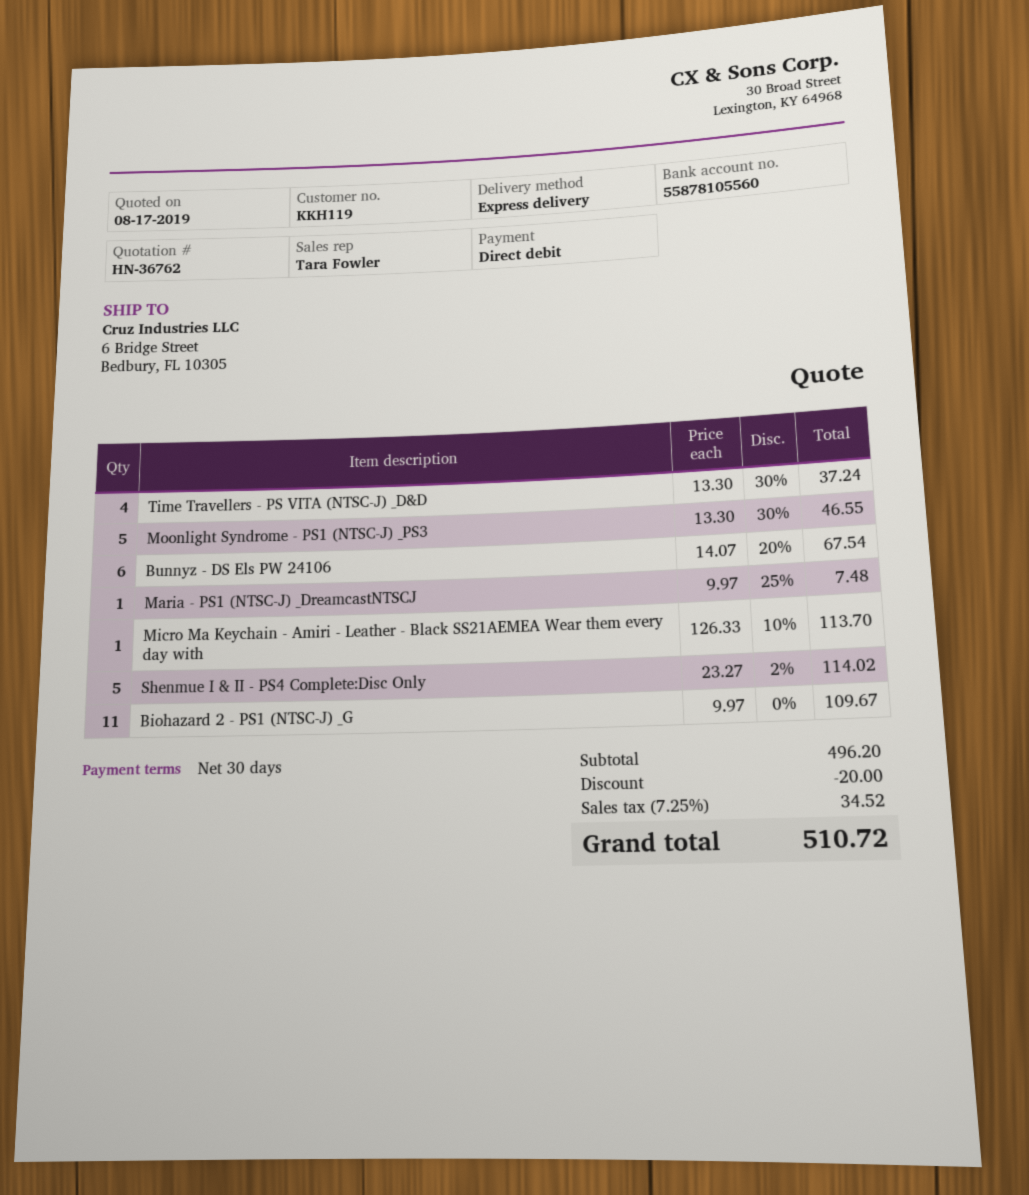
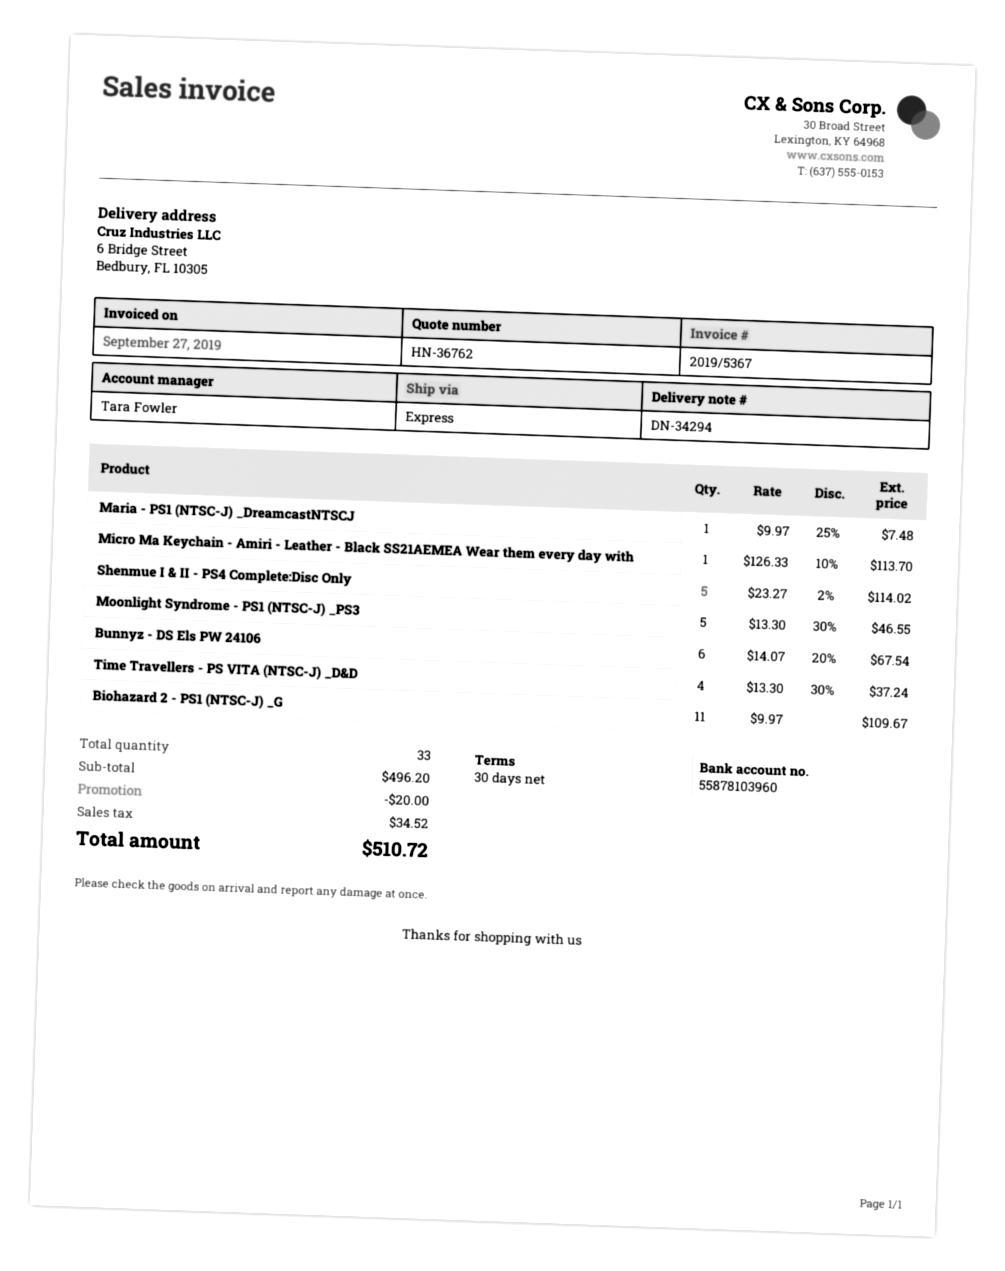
bank account: 55878105560 -> 55878103960

